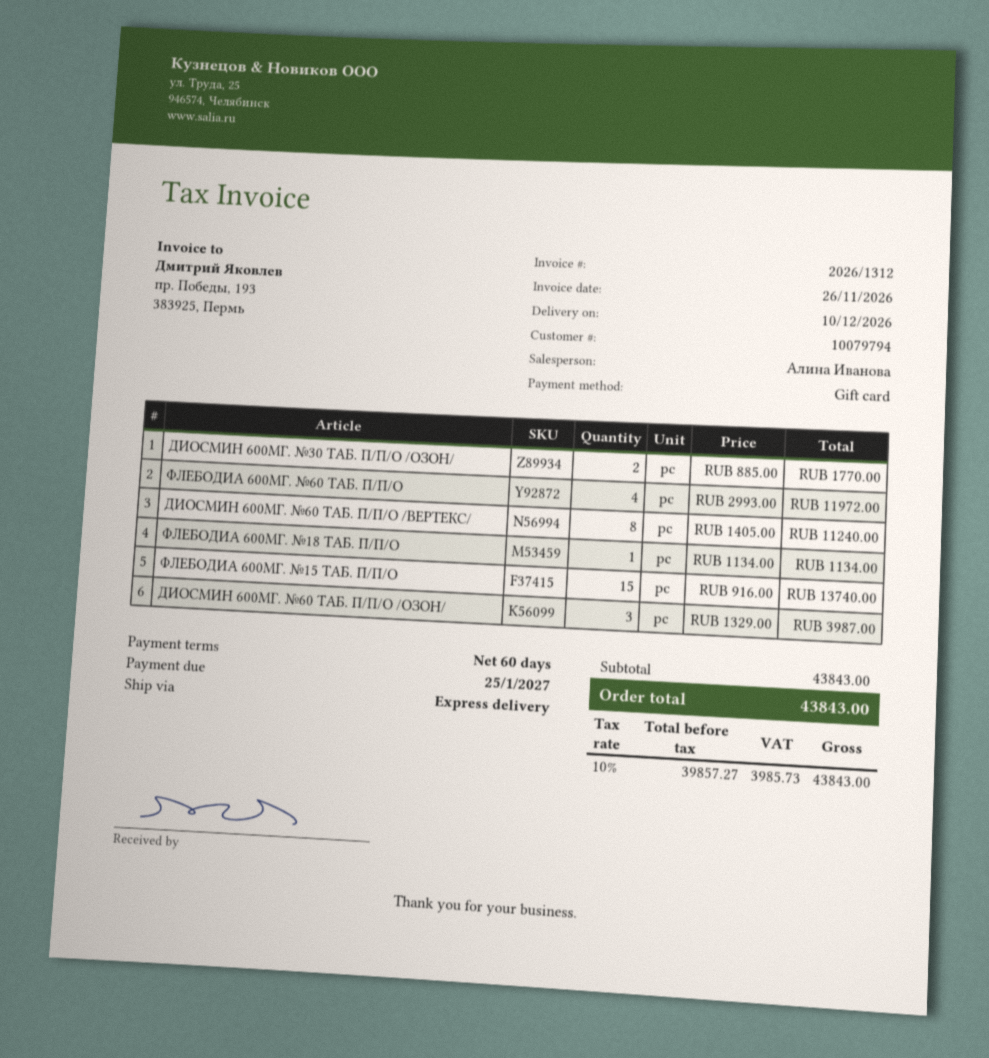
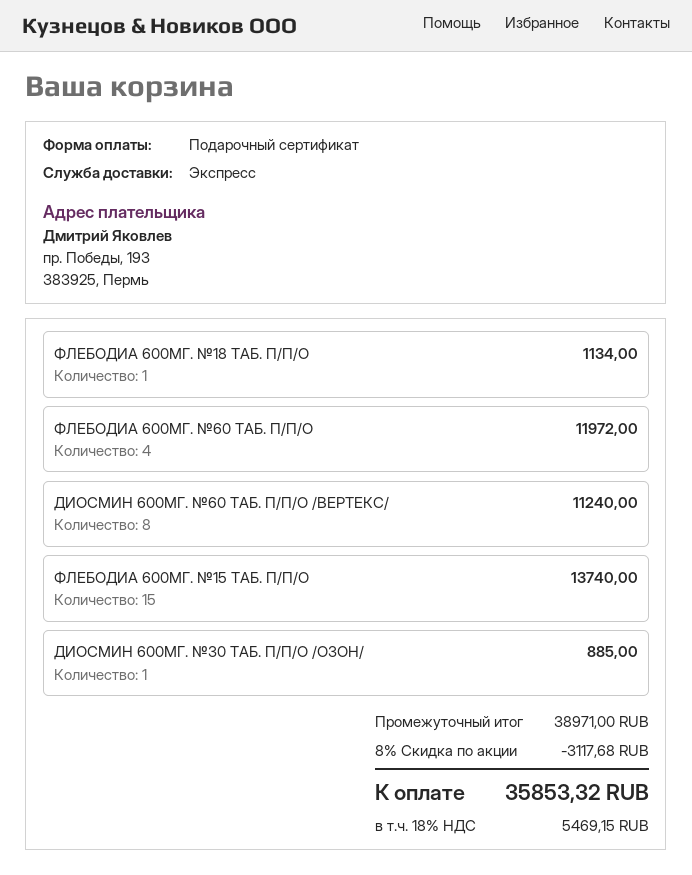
ДИОСМИН 600МГ. №30 ТАБ. П/П/О /ОЗОН/: 2 for 1770.00 -> 1 for 885.00
ДИОСМИН 600МГ. №60 ТАБ. П/П/О /ОЗОН/: 3 for 3987.00 -> none
subtotal: 43843.00 -> 38971.00
discount: none -> 8% = 3117.68
tax: 10% = 3985.73 -> 18% = 5469.15
total: 43843.00 -> 35853.32

